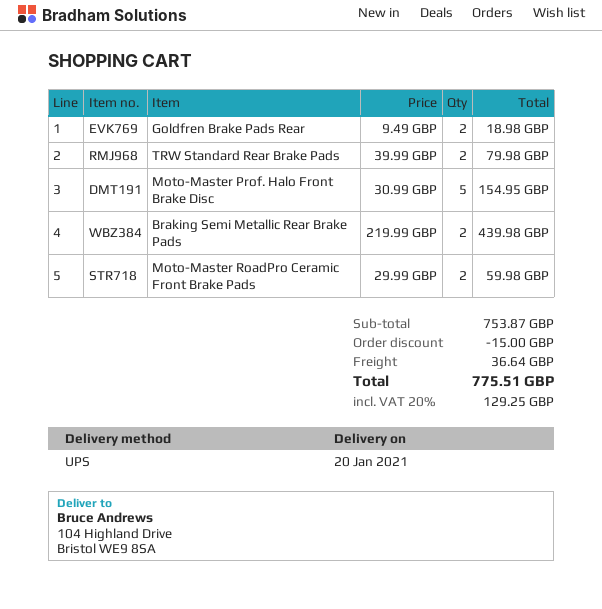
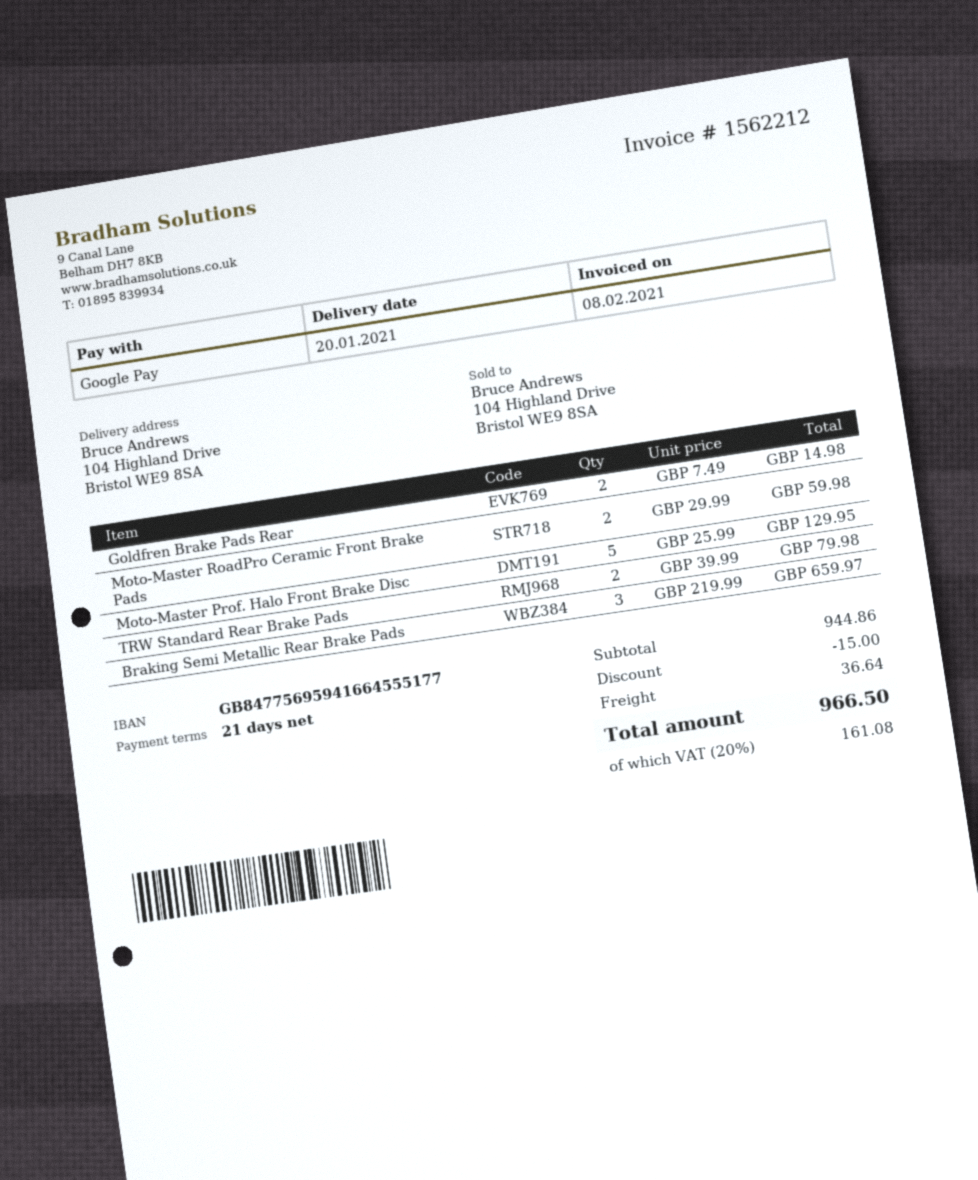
Goldfren Brake Pads Rear: 2 x 9.49 = 18.98 -> 2 x 7.49 = 14.98
Moto-Master Prof. Halo Front Brake Disc: 5 x 30.99 = 154.95 -> 5 x 25.99 = 129.95
Braking Semi Metallic Rear Brake Pads: 2 x 219.99 = 439.98 -> 3 x 219.99 = 659.97
subtotal: 753.87 -> 944.86
tax: 20% = 129.25 -> 20% = 161.08
total: 775.51 -> 966.50

